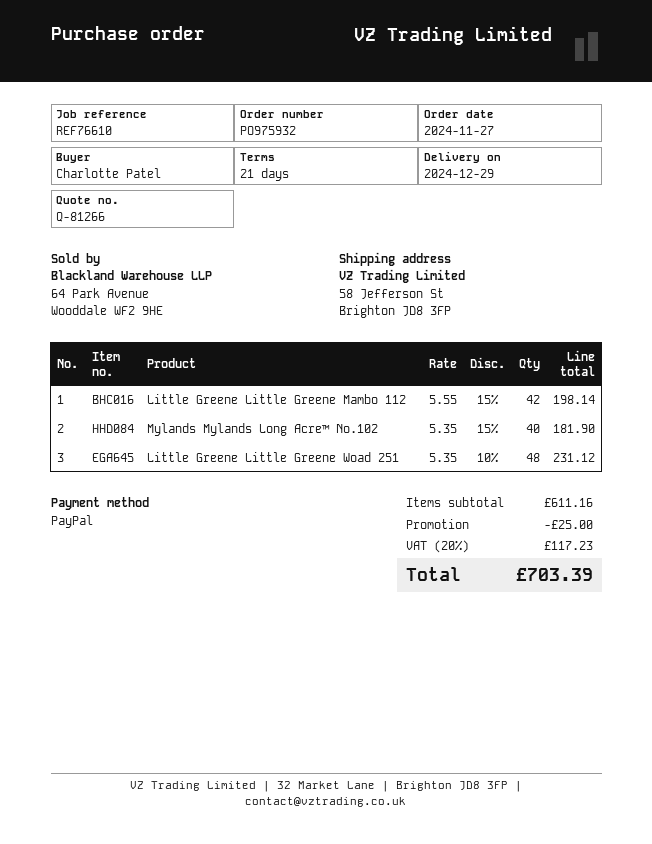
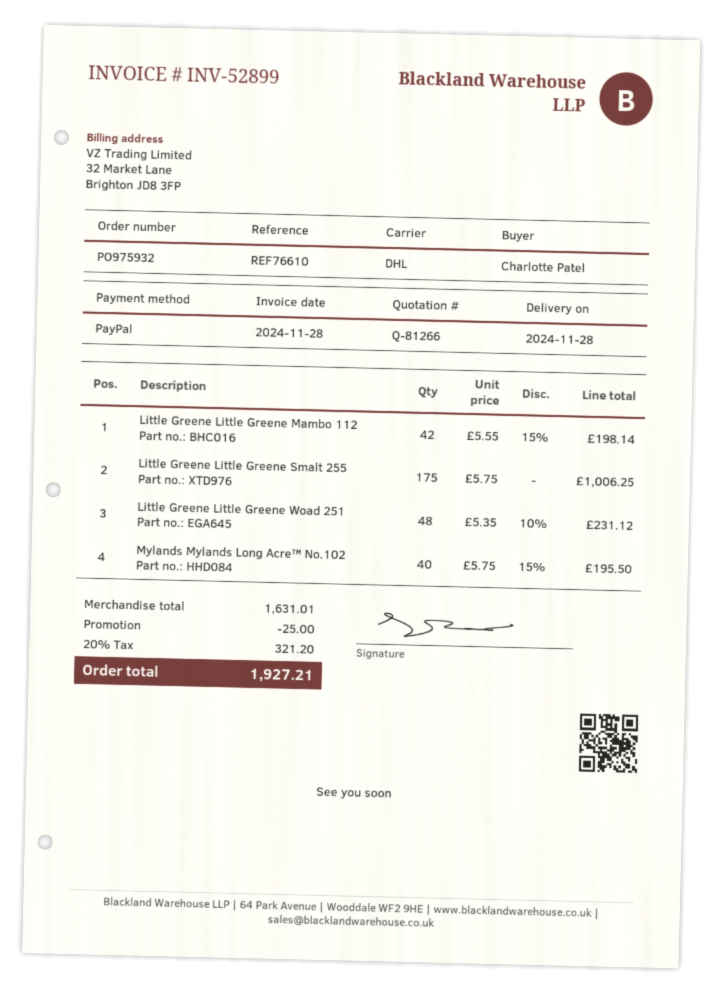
delivery date: 2024-12-29 -> 2024-11-28
Mylands Mylands Long Acre™ No.102: 40 x 5.35 - 15% = 181.90 -> 40 x 5.75 - 15% = 195.50
Little Greene Little Greene Smalt 255: none -> 175 x 5.75 = 1006.25
subtotal: 611.16 -> 1631.01
tax: 20% = 117.23 -> 20% = 321.20
total: 703.39 -> 1927.21

